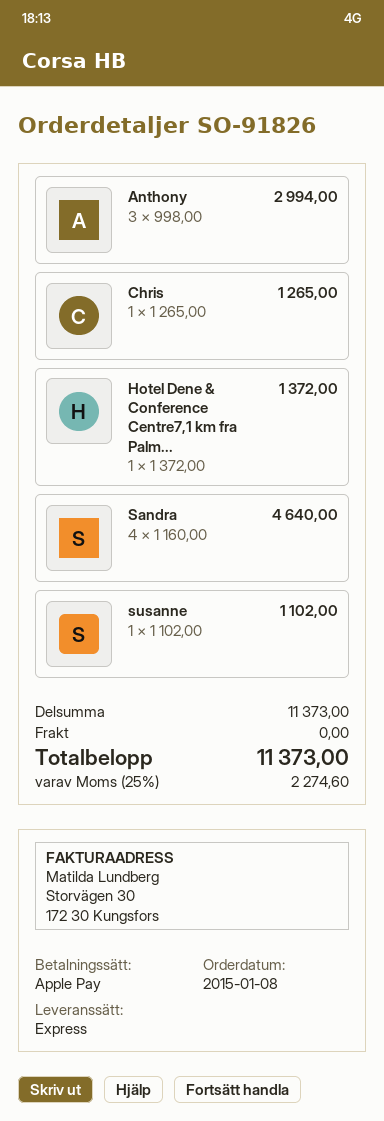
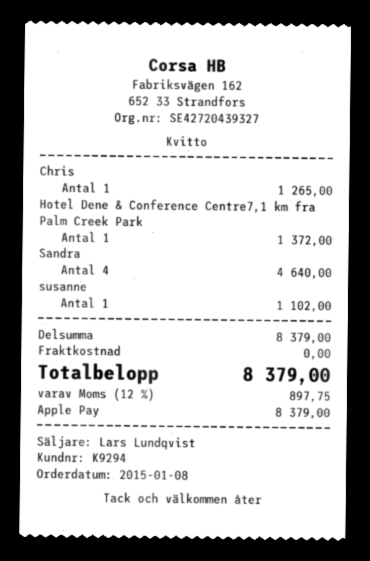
Anthony: 3 for 2994.00 -> none
subtotal: 11373.00 -> 8379.00
tax: 25% = 2274.60 -> 12% = 897.75
total: 11373.00 -> 8379.00

